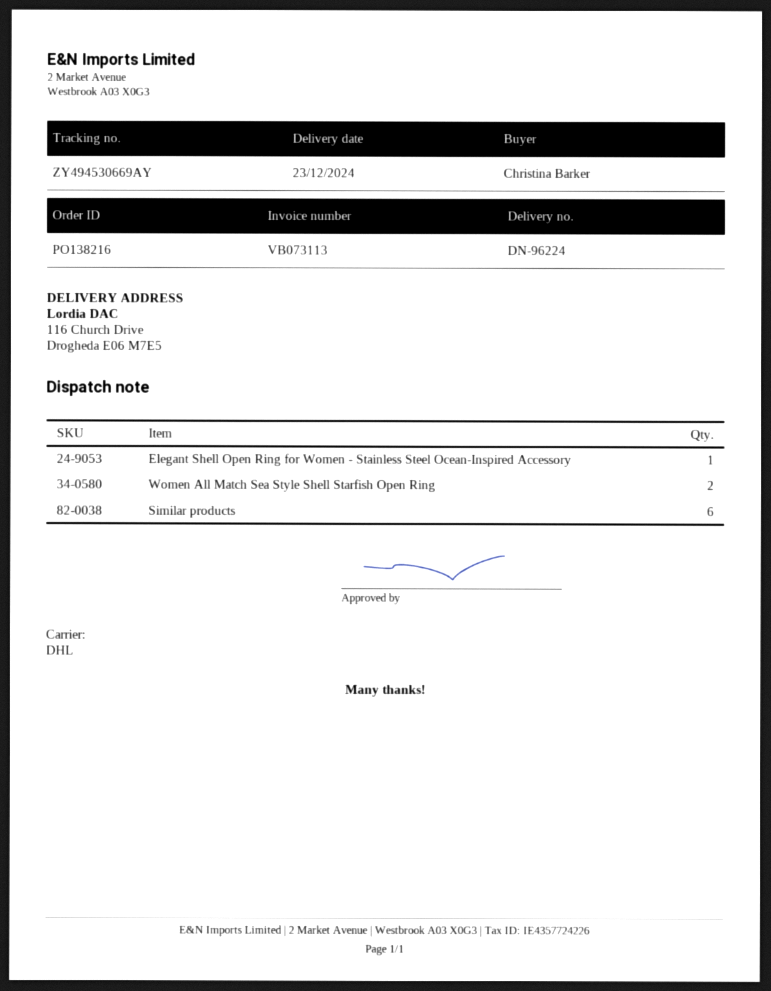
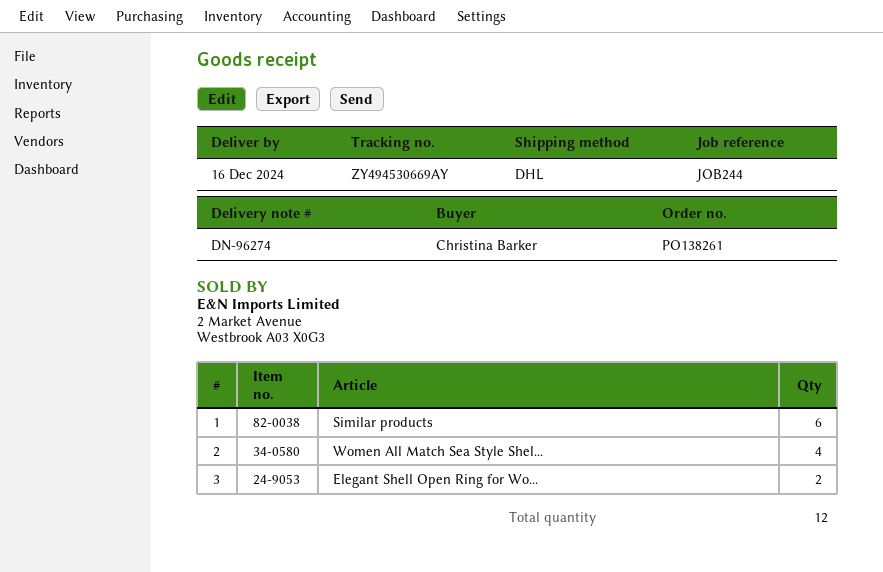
order number: PO138216 -> PO138261
delivery note number: DN-96224 -> DN-96274
delivery date: 2024-12-23 -> 2024-12-16
Elegant Shell Open Ring for Women - Stainless Steel Ocean-Inspired Accessory: 1 -> 2
Women All Match Sea Style Shell Starfish Open Ring: 2 -> 4

